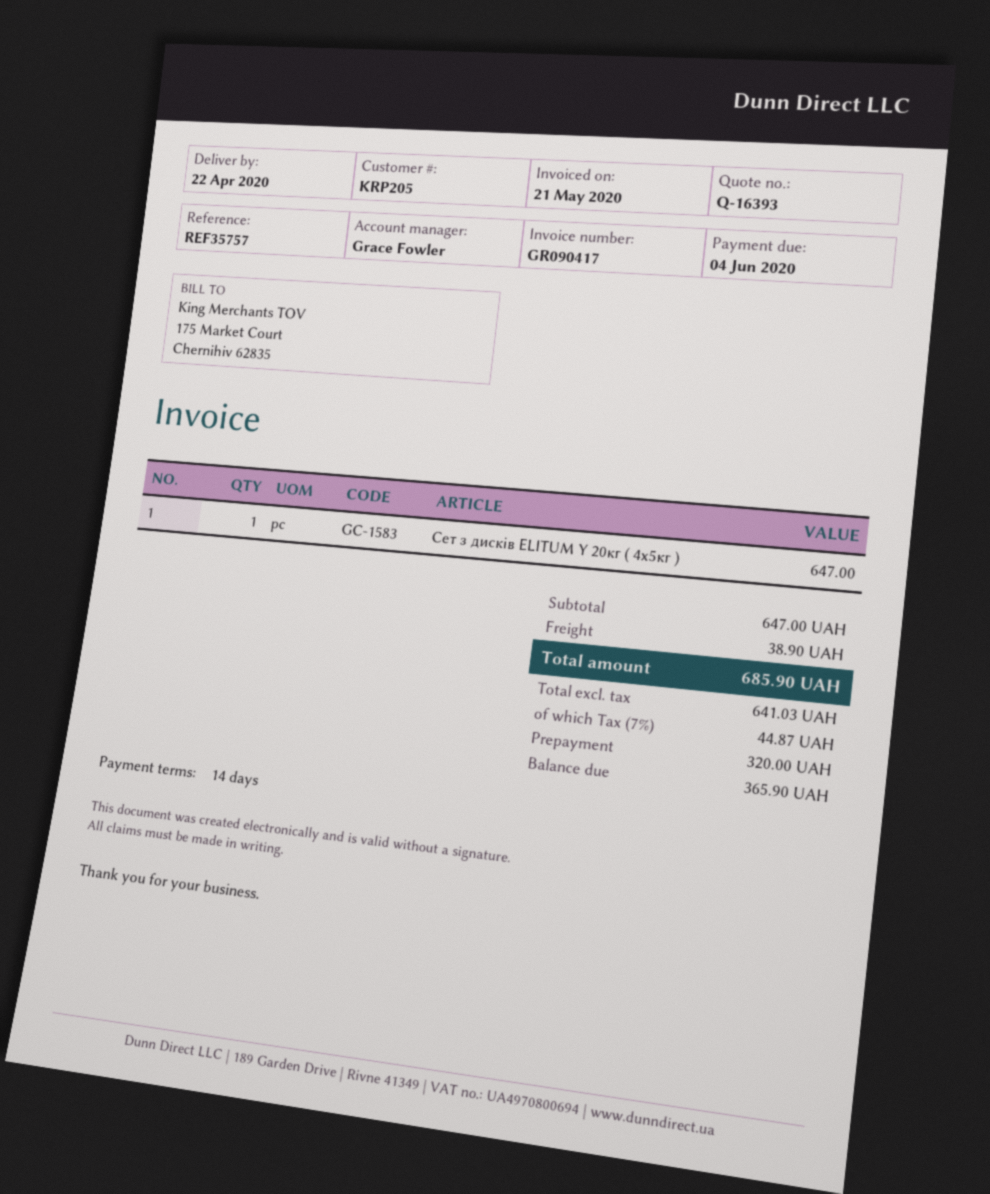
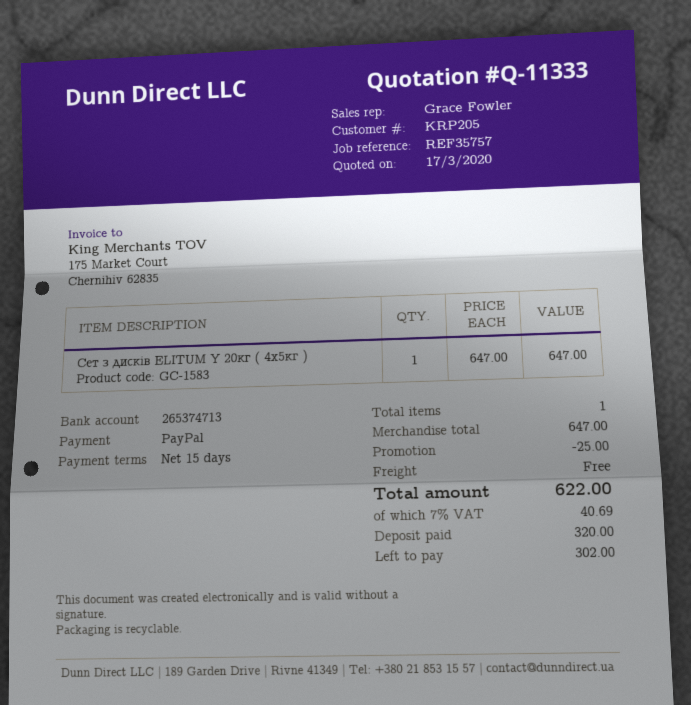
quote number: Q-16393 -> Q-11333
payment terms: 14 days -> 15 days
discount: none -> 25.00
shipping: 38.90 -> 0.00
tax: 7% = 44.87 -> 7% = 40.69
total: 685.90 -> 622.00
balance: 365.90 -> 302.00

